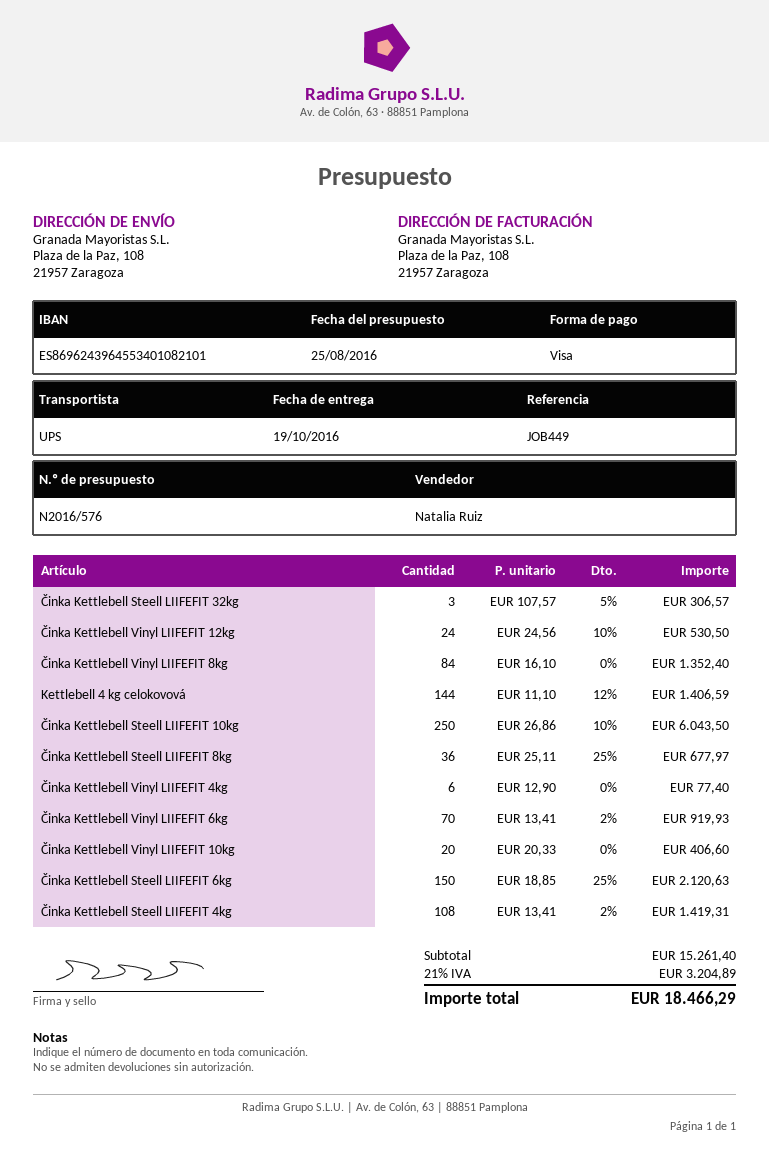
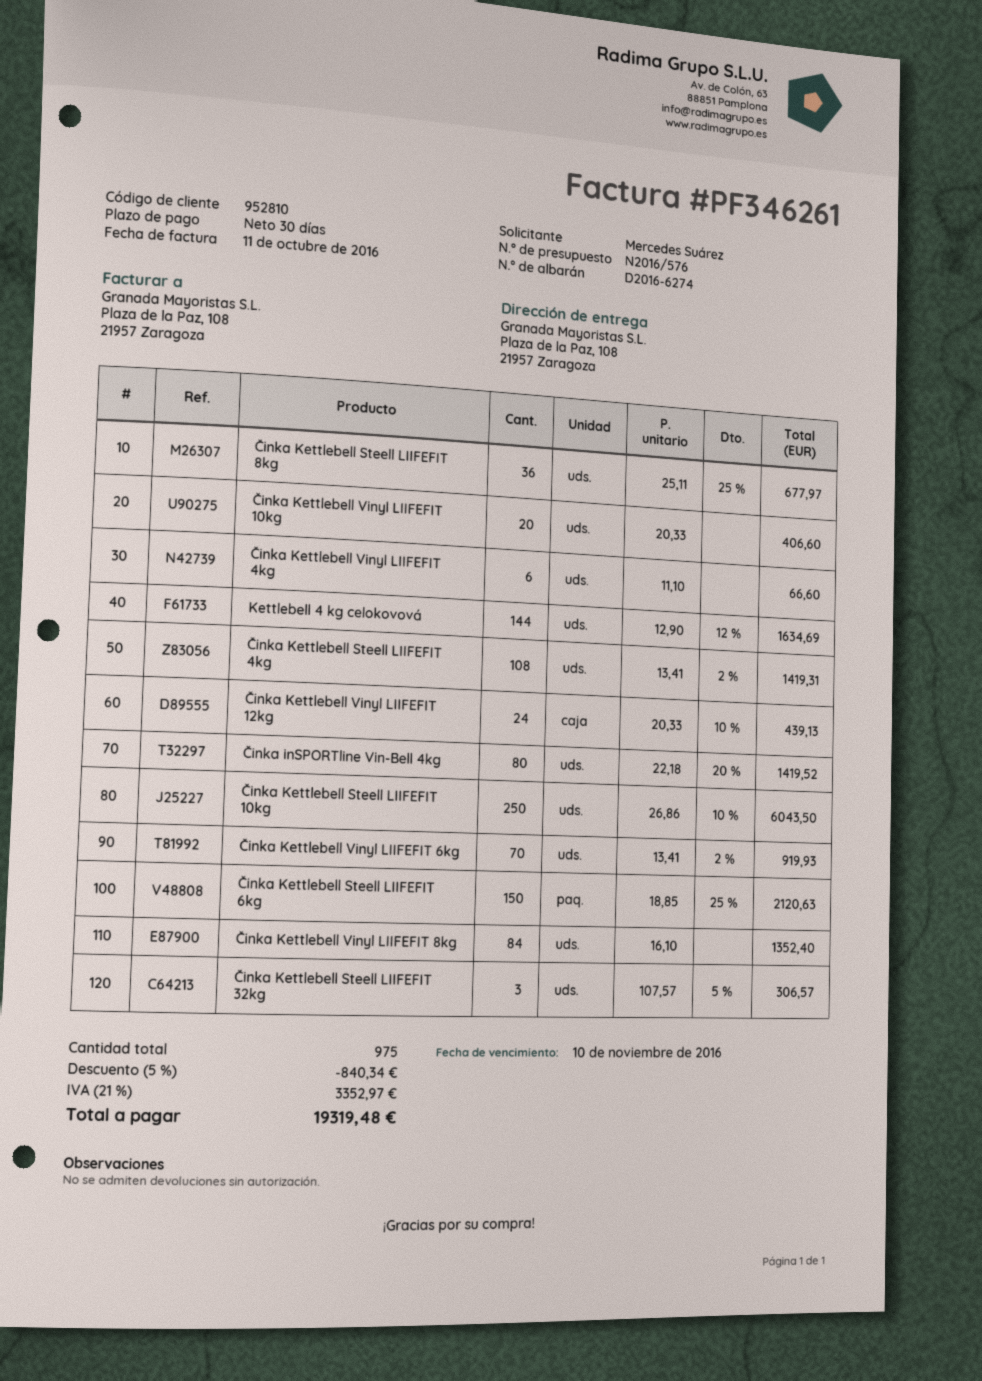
Činka Kettlebell Vinyl LIIFEFIT 12kg: 24 x 24.56 - 10% = 530.50 -> 24 x 20.33 - 10% = 439.13
Kettlebell 4 kg celokovová: 144 x 11.10 - 12% = 1406.59 -> 144 x 12.90 - 12% = 1634.69
Činka Kettlebell Vinyl LIIFEFIT 4kg: 6 x 12.90 = 77.40 -> 6 x 11.10 = 66.60
Činka inSPORTline Vin-Bell 4kg: none -> 80 x 22.18 - 20% = 1419.52
discount: none -> 5% = 840.34
tax: 21% = 3204.89 -> 21% = 3352.97
total: 18466.29 -> 19319.48

